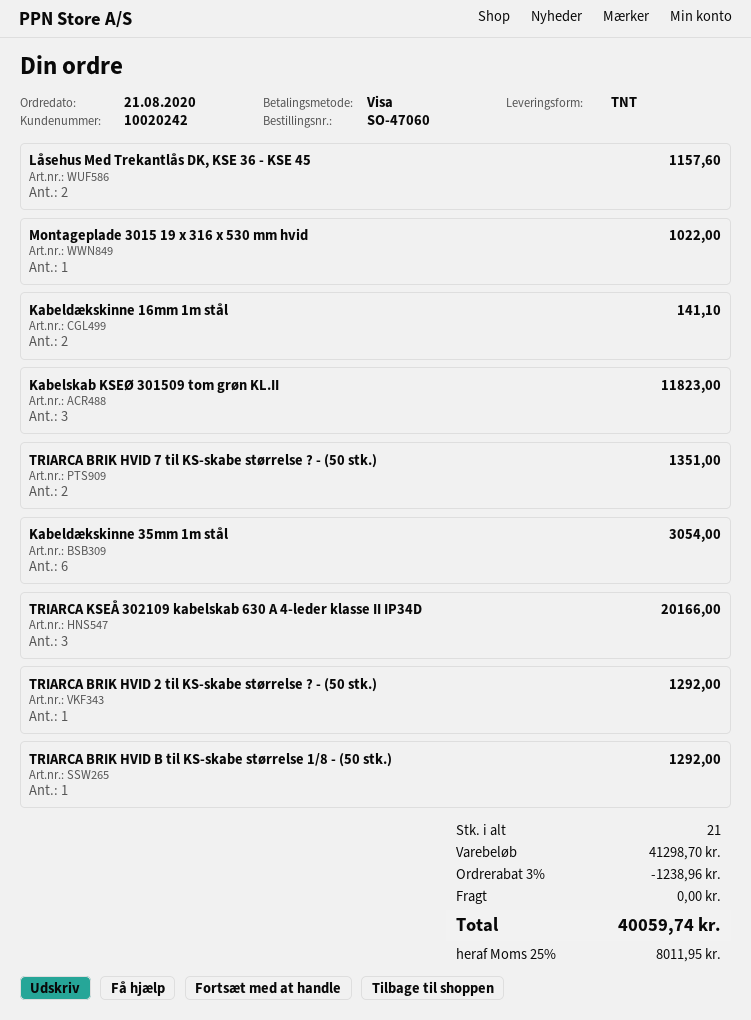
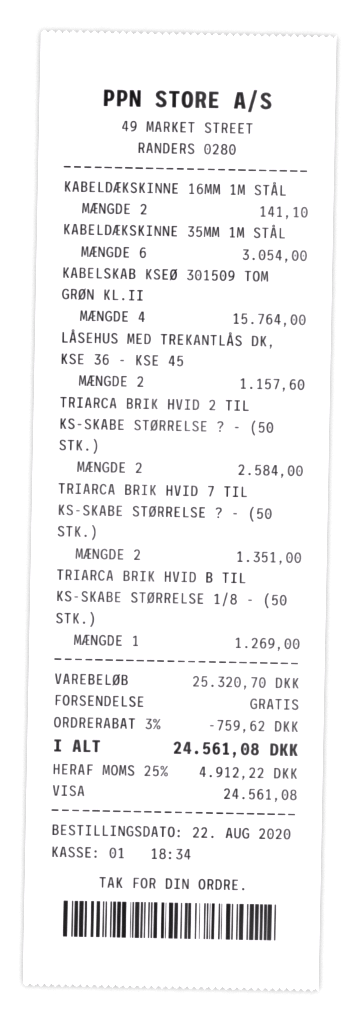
order date: 2020-08-21 -> 2020-08-22
Montageplade 3015 19 x 316 x 530 mm hvid: 1 for 1022.00 -> none
Kabelskab KSEØ 301509 tom grøn KL.II: 3 for 11823.00 -> 4 for 15764.00
TRIARCA KSEÅ 302109 kabelskab 630 A 4-leder klasse II IP34D: 3 for 20166.00 -> none
TRIARCA BRIK HVID 2 til KS-skabe størrelse ? - (50 stk.): 1 for 1292.00 -> 2 for 2584.00
TRIARCA BRIK HVID B til KS-skabe størrelse 1/8 - (50 stk.): 1 for 1292.00 -> 1 for 1269.00
subtotal: 41298.70 -> 25320.70
discount: 3% = 1238.96 -> 3% = 759.62
tax: 25% = 8011.95 -> 25% = 4912.22
total: 40059.74 -> 24561.08

